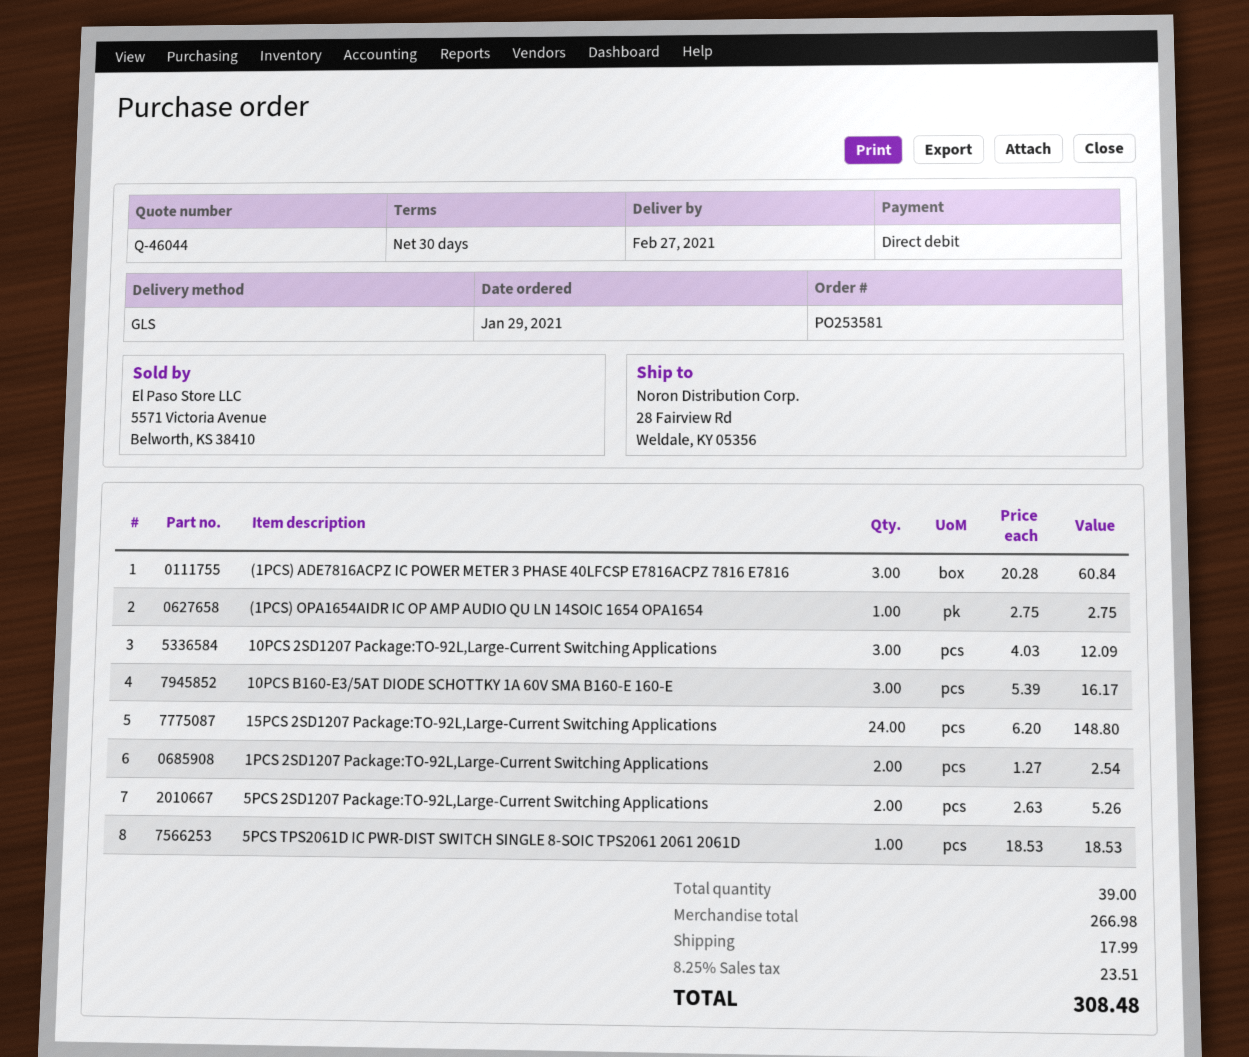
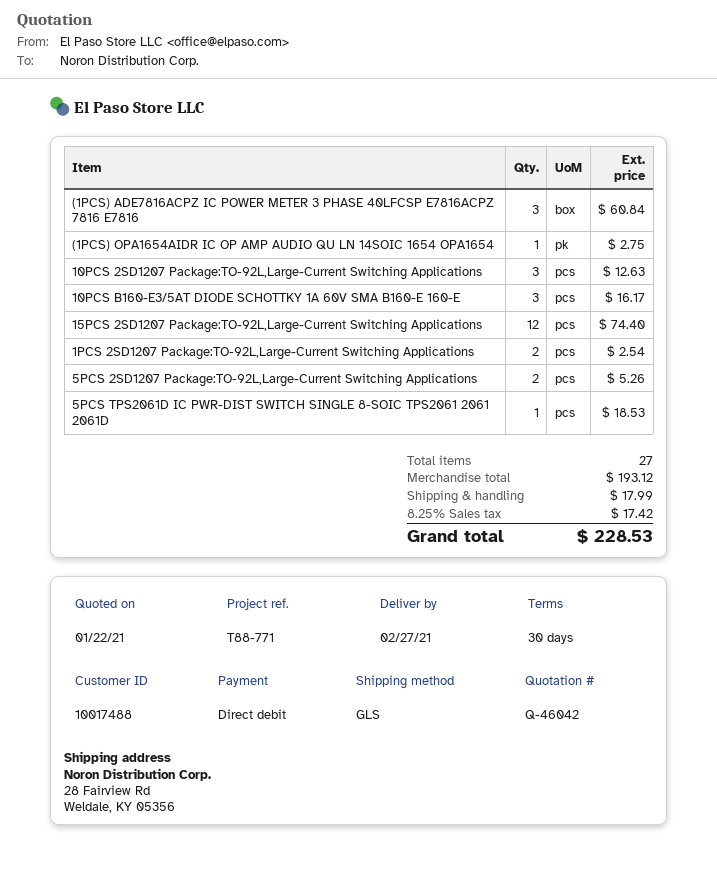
quote number: Q-46044 -> Q-46042
10PCS 2SD1207 Package:TO-92L,Large-Current Switching Applications: 3 for 12.09 -> 3 for 12.63
15PCS 2SD1207 Package:TO-92L,Large-Current Switching Applications: 24 for 148.80 -> 12 for 74.40
total quantity: 39 -> 27
subtotal: 266.98 -> 193.12
tax: 8.25% = 23.51 -> 8.25% = 17.42
total: 308.48 -> 228.53

